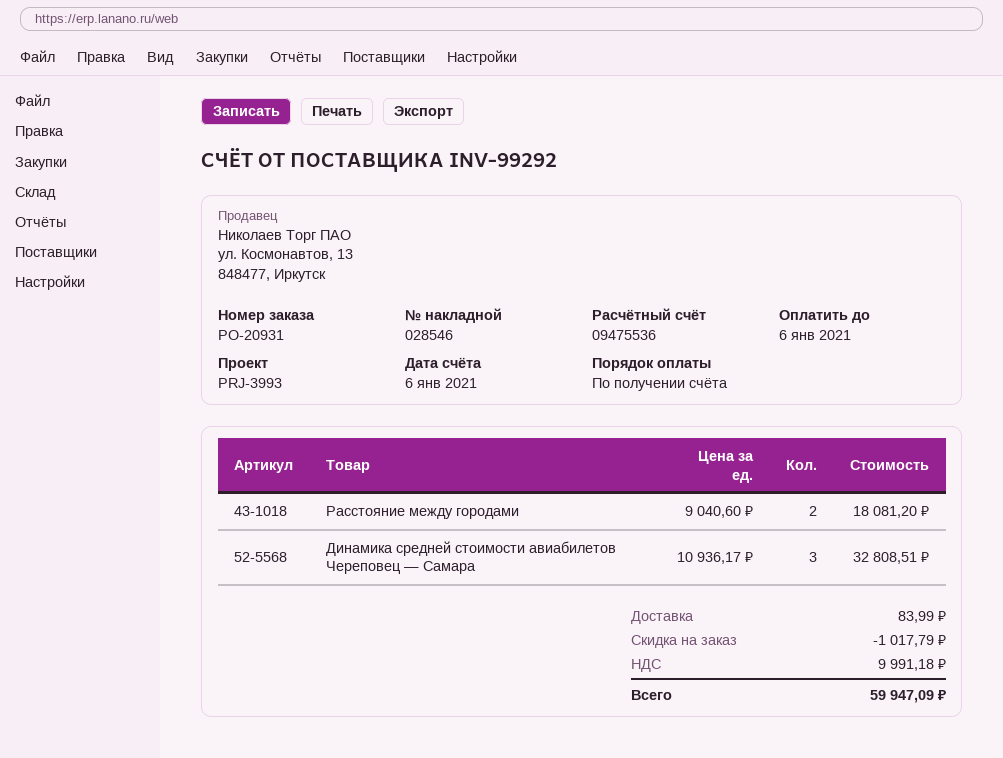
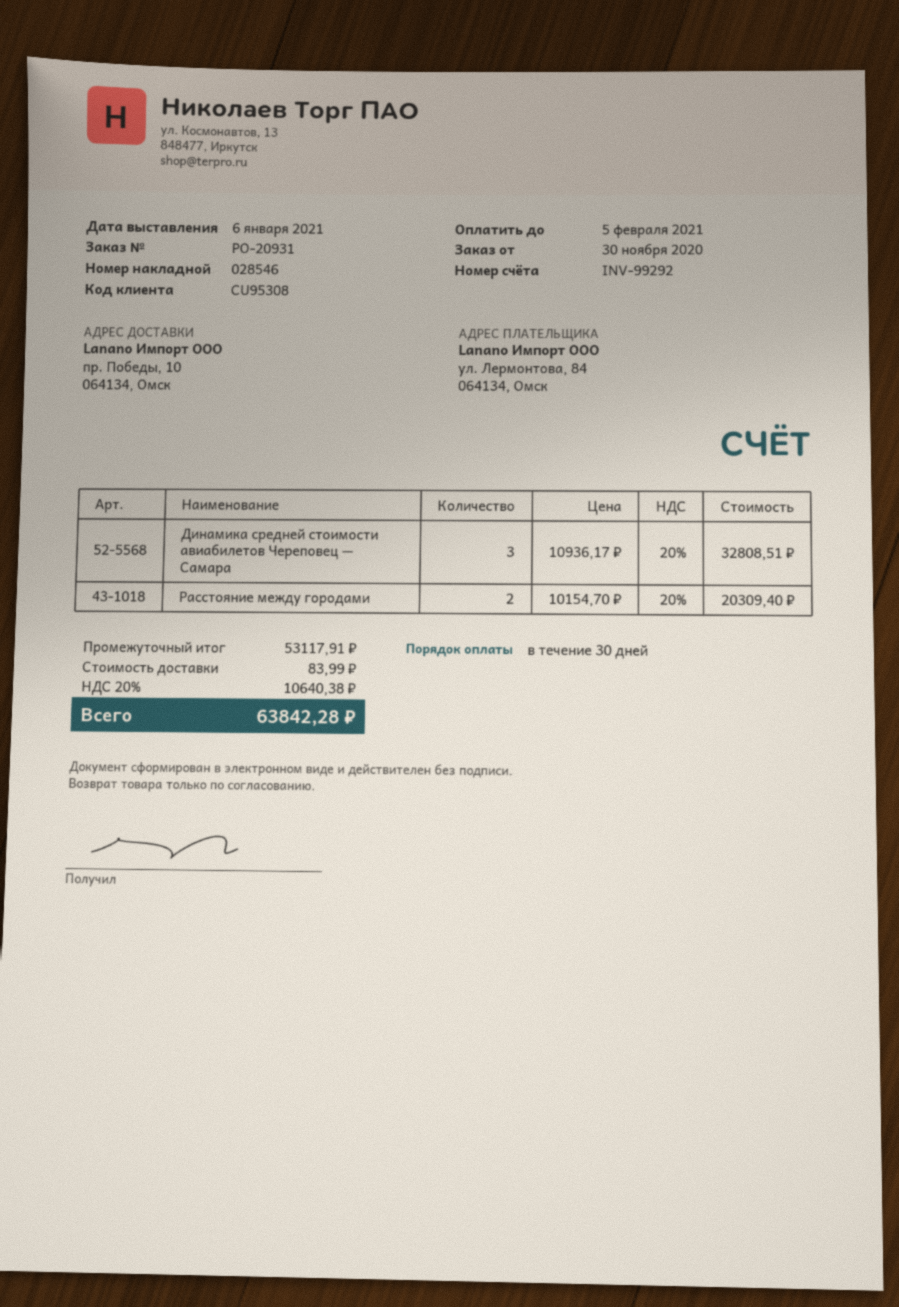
payment terms: on receipt -> 30 days
due date: 2021-01-06 -> 2021-02-05
Расстояние между городами: 2 x 9040.60 = 18081.20 -> 2 x 10154.70 = 20309.40
discount: 1017.79 -> none
tax: 9991.18 -> 10640.38
total: 59947.09 -> 63842.28

